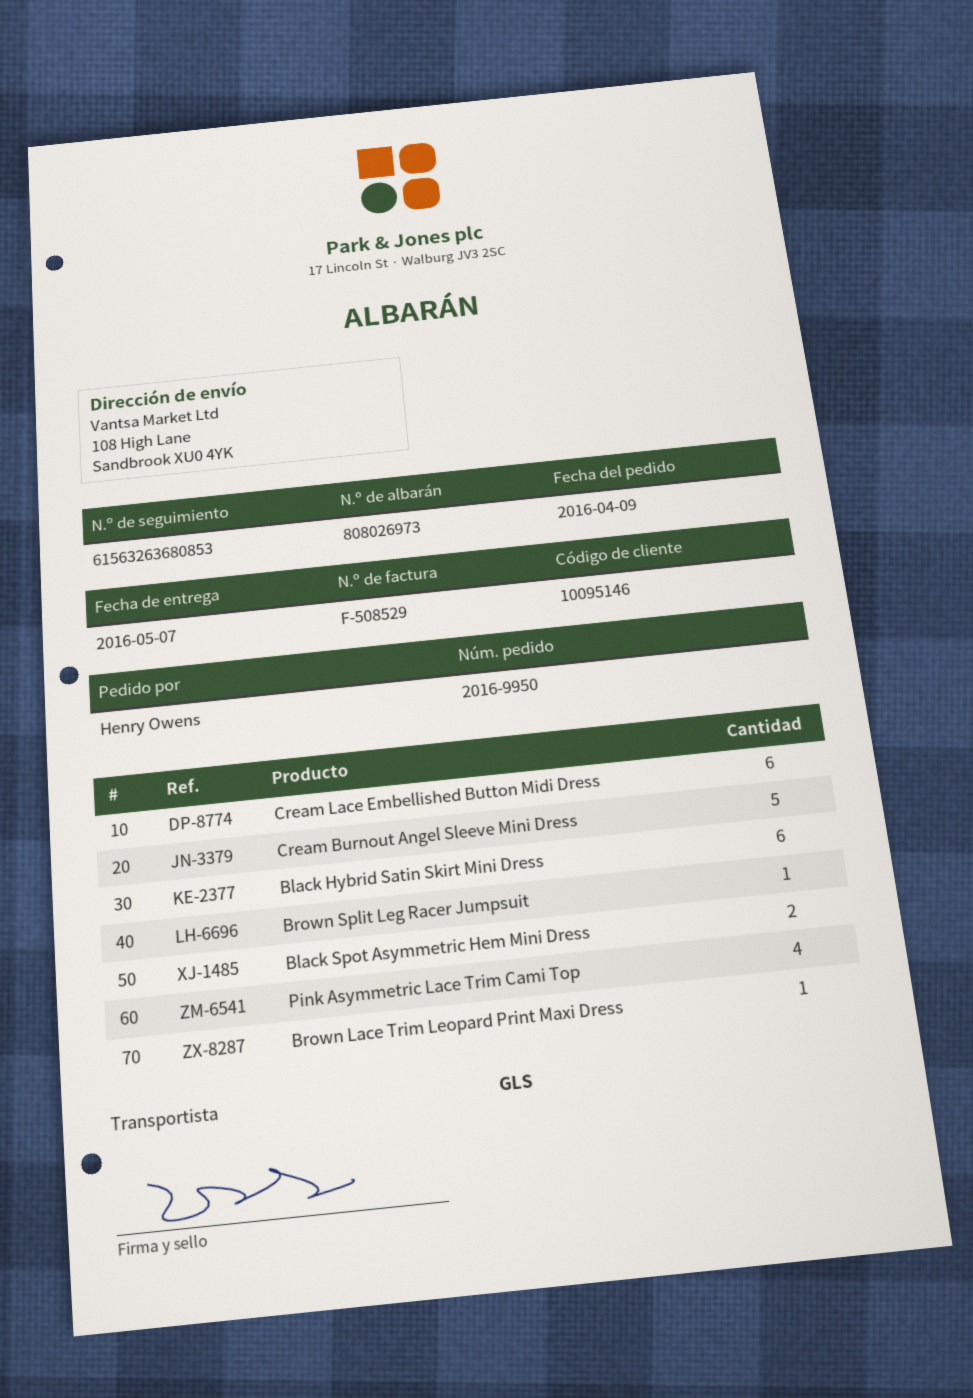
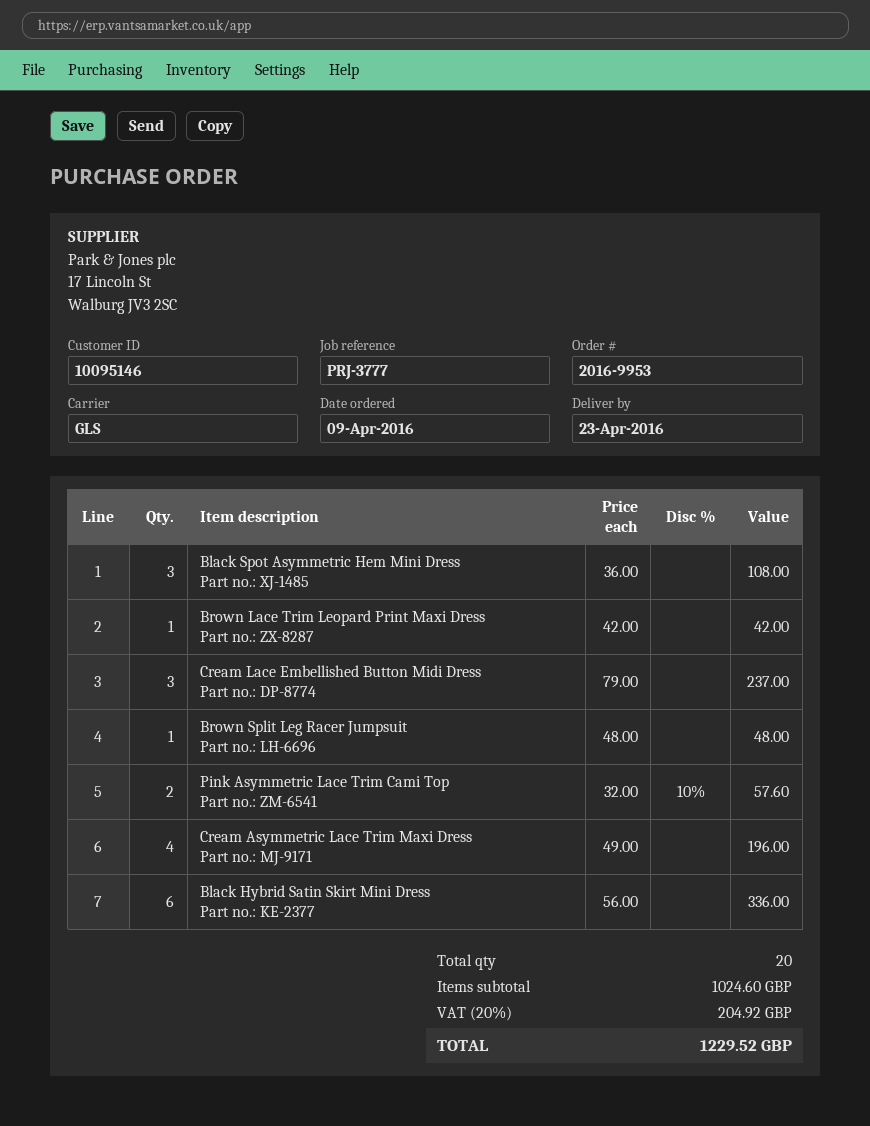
order number: 2016-9950 -> 2016-9953
delivery date: 2016-05-07 -> 2016-04-23
Cream Lace Embellished Button Midi Dress: 6 -> 3
Cream Burnout Angel Sleeve Mini Dress: 5 -> none
Black Spot Asymmetric Hem Mini Dress: 2 -> 3
Pink Asymmetric Lace Trim Cami Top: 4 -> 2
Cream Asymmetric Lace Trim Maxi Dress: none -> 4

